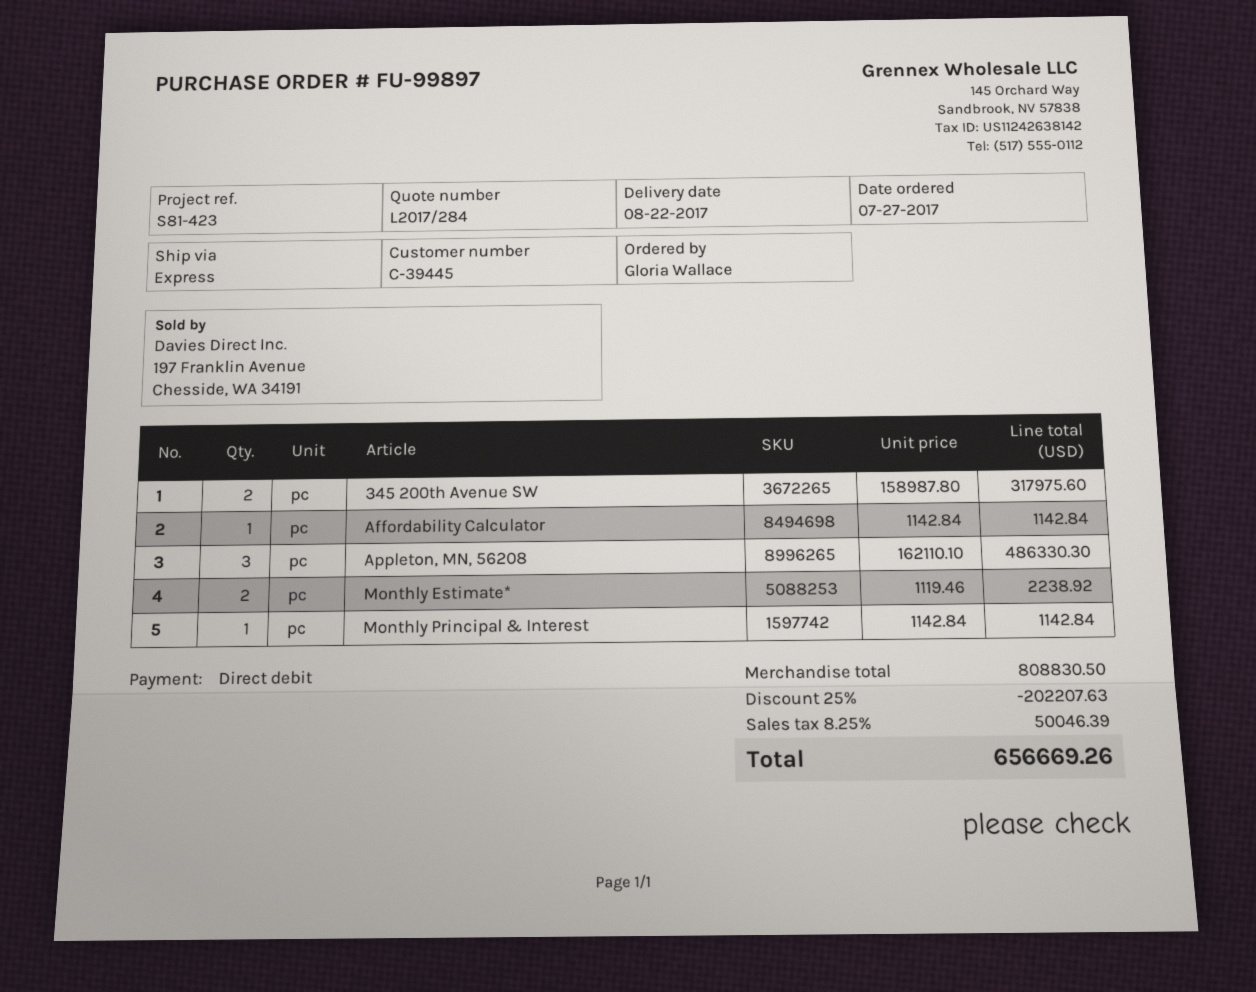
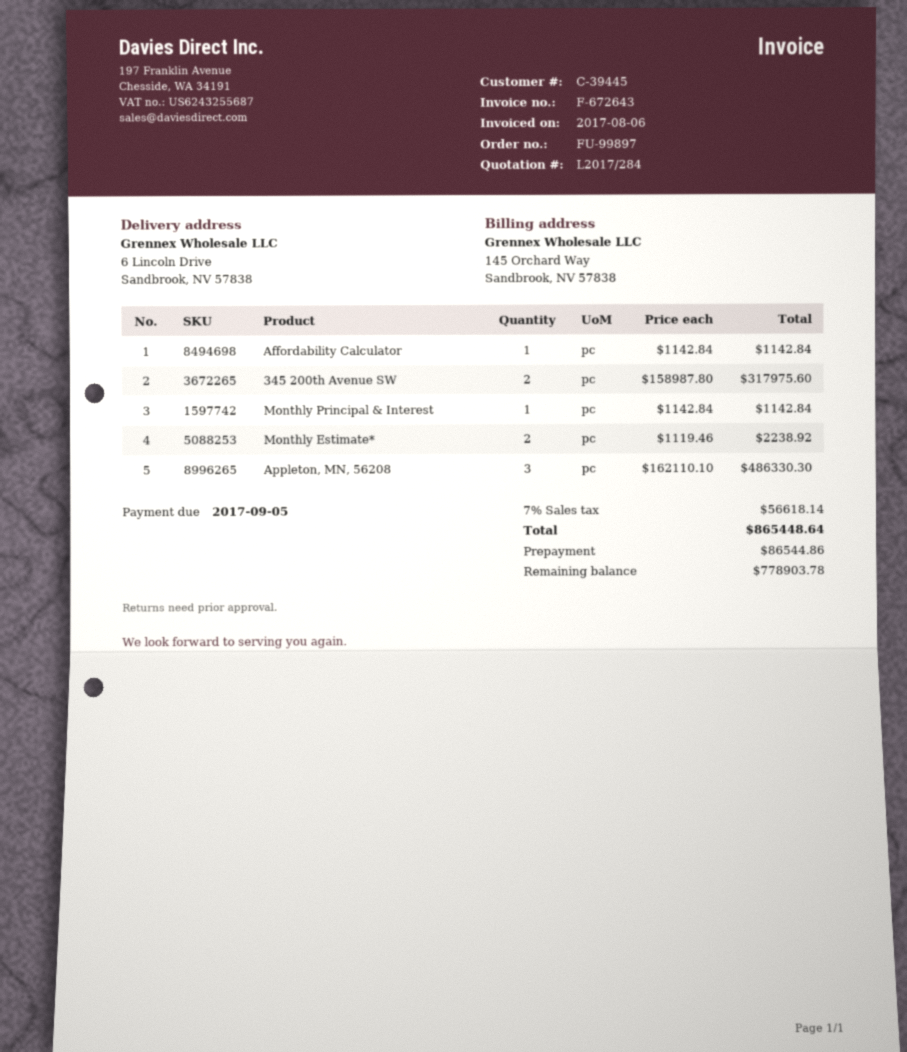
discount: 25% = 202207.63 -> none
tax: 8.25% = 50046.39 -> 7% = 56618.14
total: 656669.26 -> 865448.64

